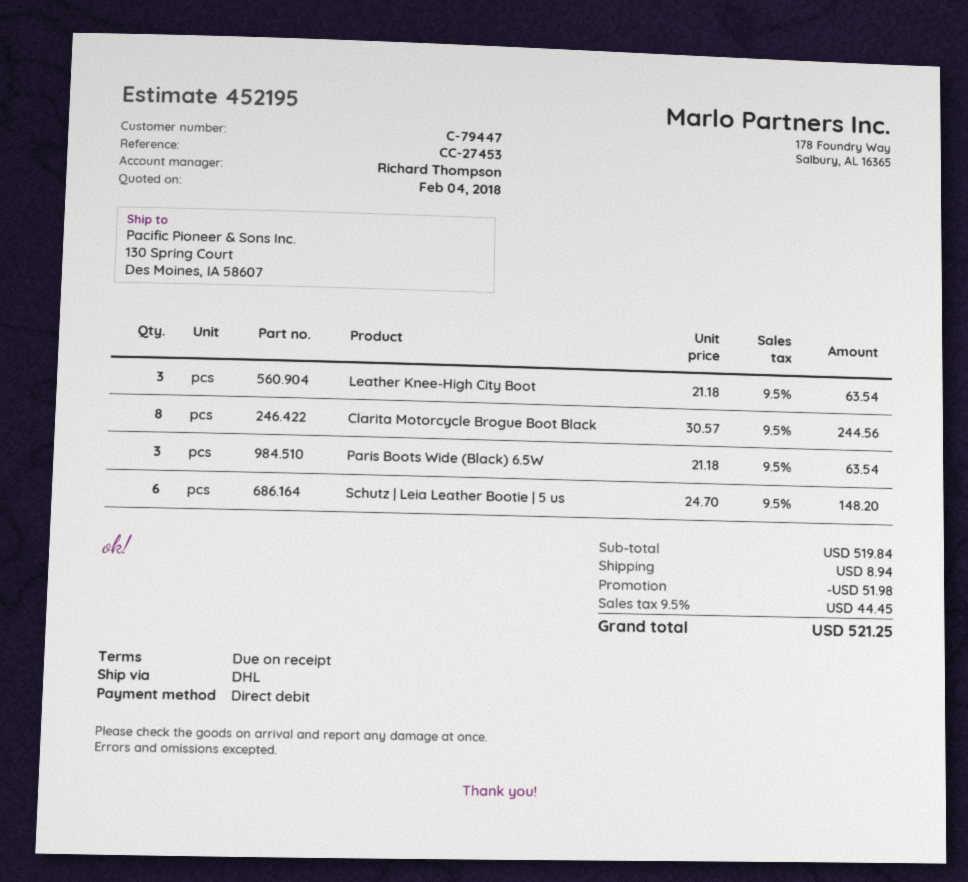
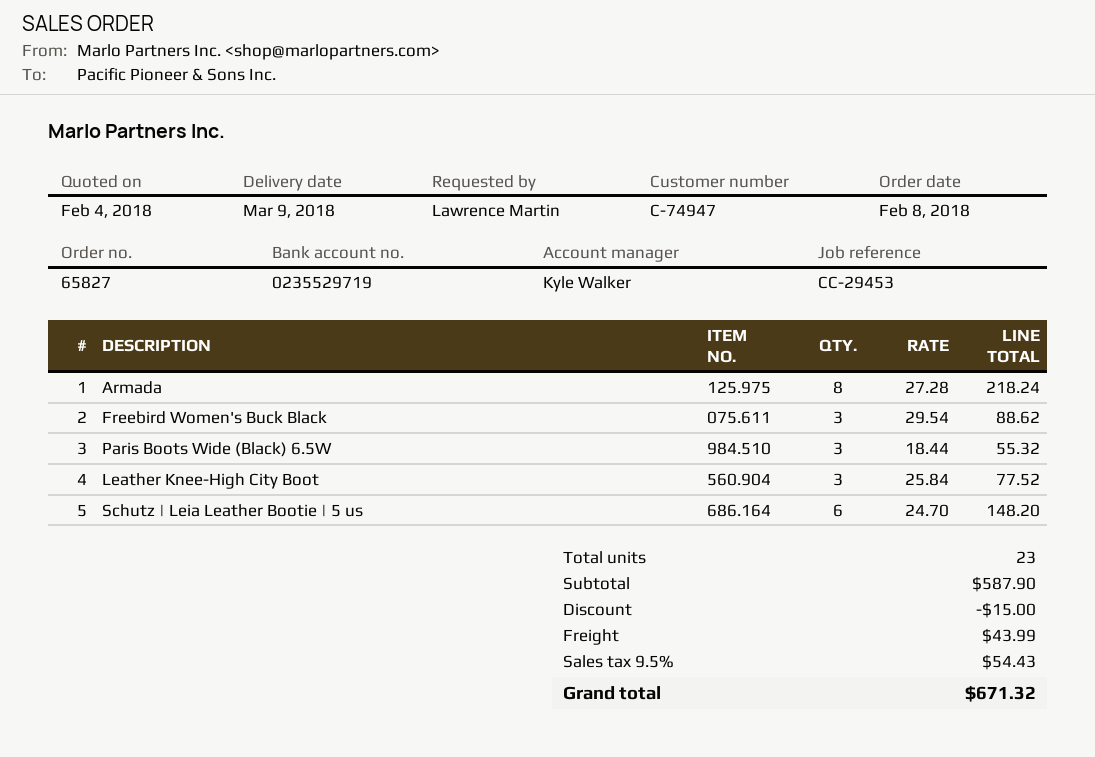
customer number: C-79447 -> C-74947
reference: CC-27453 -> CC-29453
sales rep: Richard Thompson -> Kyle Walker
Leather Knee-High City Boot: 3 x 21.18 = 63.54 -> 3 x 25.84 = 77.52
Clarita Motorcycle Brogue Boot Black: 8 x 30.57 = 244.56 -> none
Paris Boots Wide (Black) 6.5W: 3 x 21.18 = 63.54 -> 3 x 18.44 = 55.32
Armada: none -> 8 x 27.28 = 218.24
Freebird Women's Buck Black: none -> 3 x 29.54 = 88.62
subtotal: 519.84 -> 587.90
discount: 51.98 -> 15.00
shipping: 8.94 -> 43.99
tax: 9.5% = 44.45 -> 9.5% = 54.43
total: 521.25 -> 671.32

